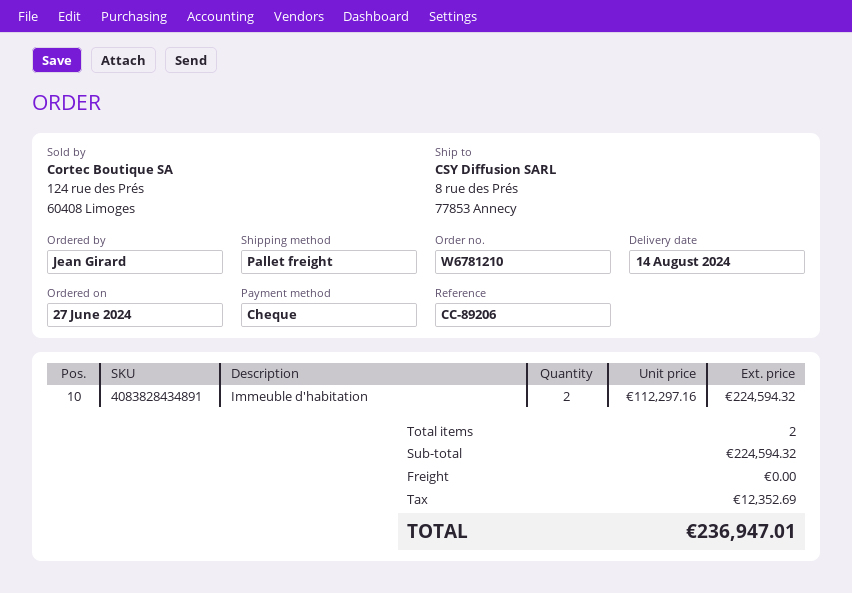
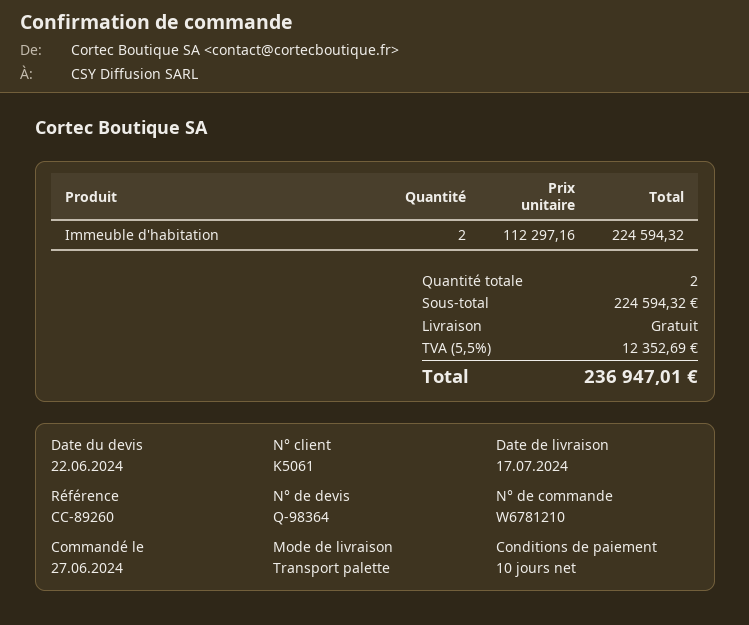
delivery date: 2024-08-14 -> 2024-07-17
reference: CC-89206 -> CC-89260

